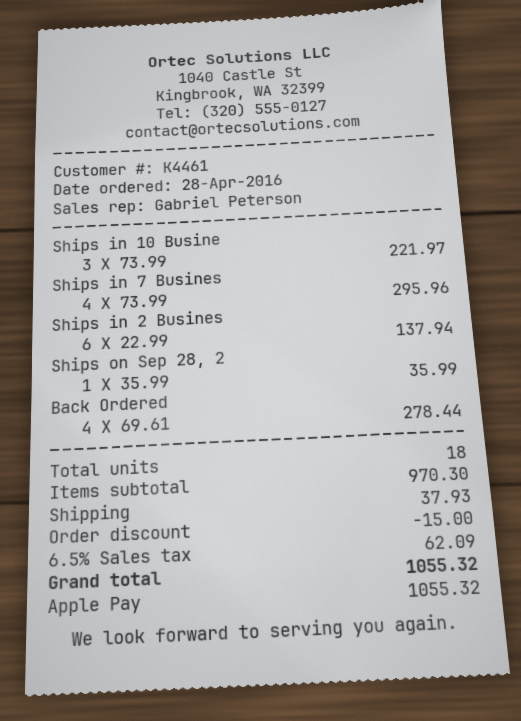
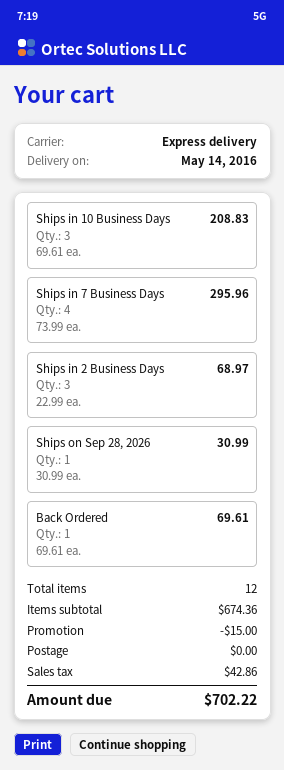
Ships in 10 Busine: 3 x 73.99 = 221.97 -> 3 x 69.61 = 208.83
Ships in 2 Busines: 6 x 22.99 = 137.94 -> 3 x 22.99 = 68.97
Ships on Sep 28, 2: 1 x 35.99 = 35.99 -> 1 x 30.99 = 30.99
Back Ordered: 4 x 69.61 = 278.44 -> 1 x 69.61 = 69.61
total quantity: 18 -> 12
subtotal: 970.30 -> 674.36
shipping: 37.93 -> 0.00
tax: 62.09 -> 42.86
total: 1055.32 -> 702.22

